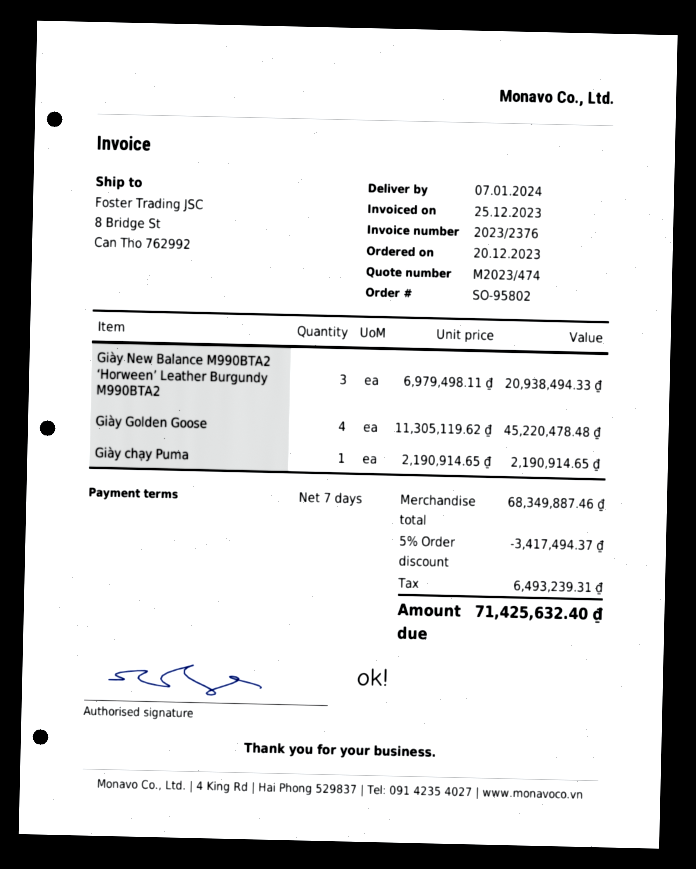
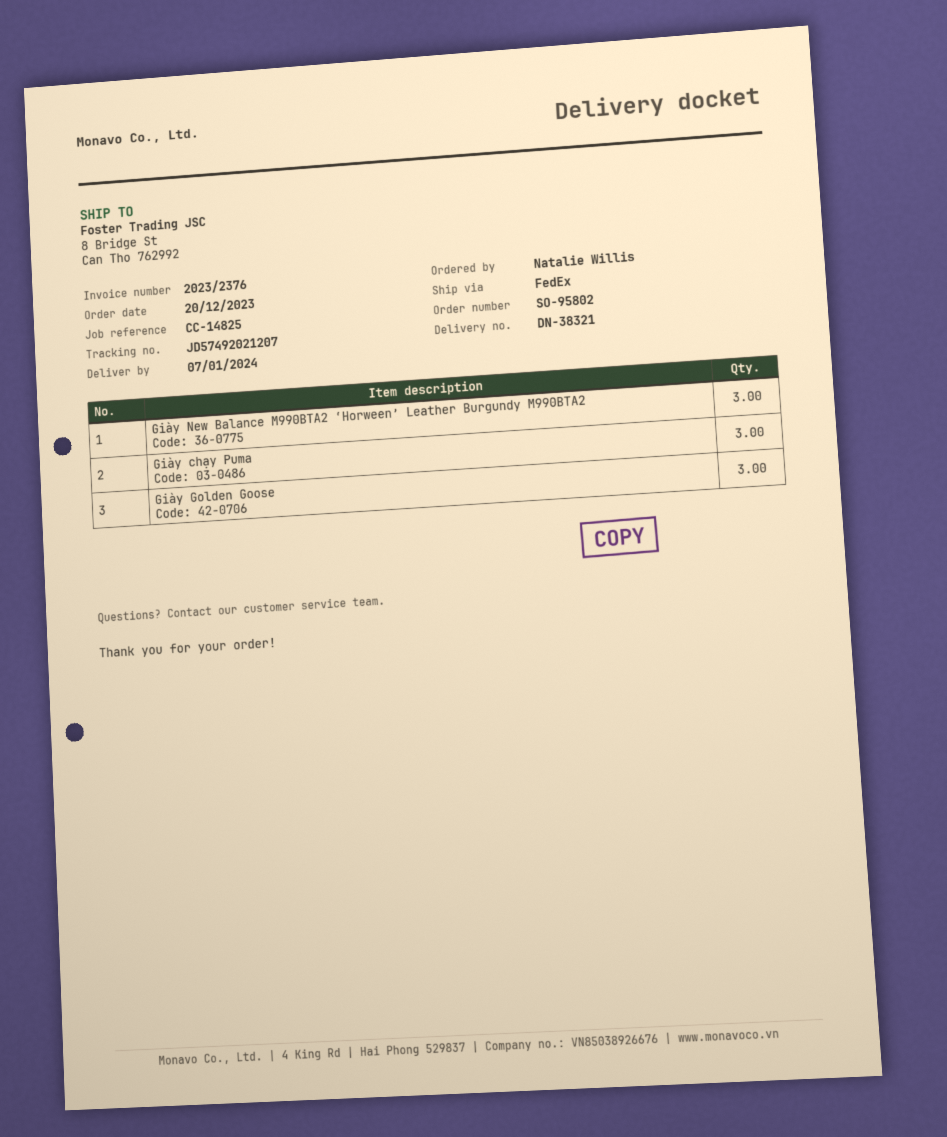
Giày Golden Goose: 4 -> 3
Giày chạy Puma: 1 -> 3

